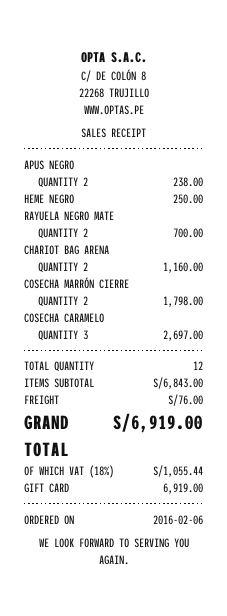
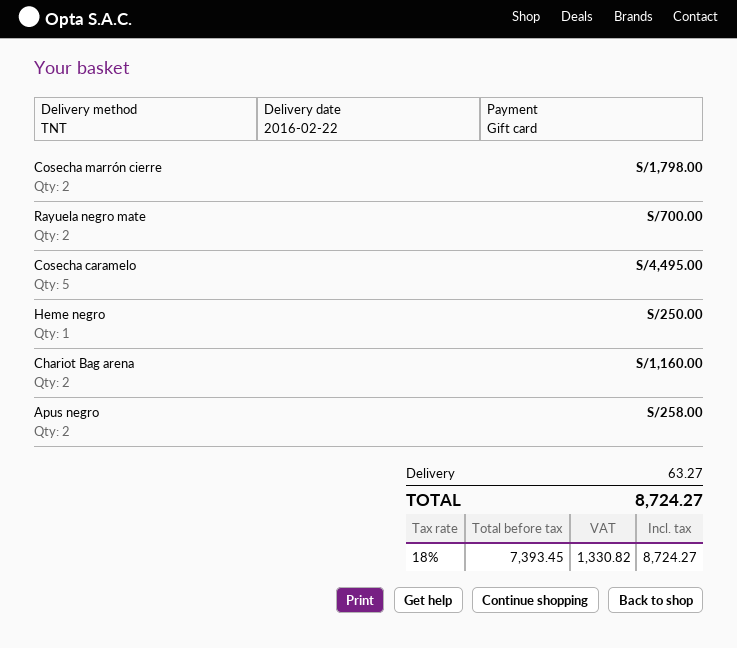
APUS NEGRO: 2 for 238.00 -> 2 for 258.00
COSECHA CARAMELO: 3 for 2697.00 -> 5 for 4495.00
shipping: 76.00 -> 63.27
tax: 18% = 1055.44 -> 18% = 1330.82
total: 6919.00 -> 8724.27

